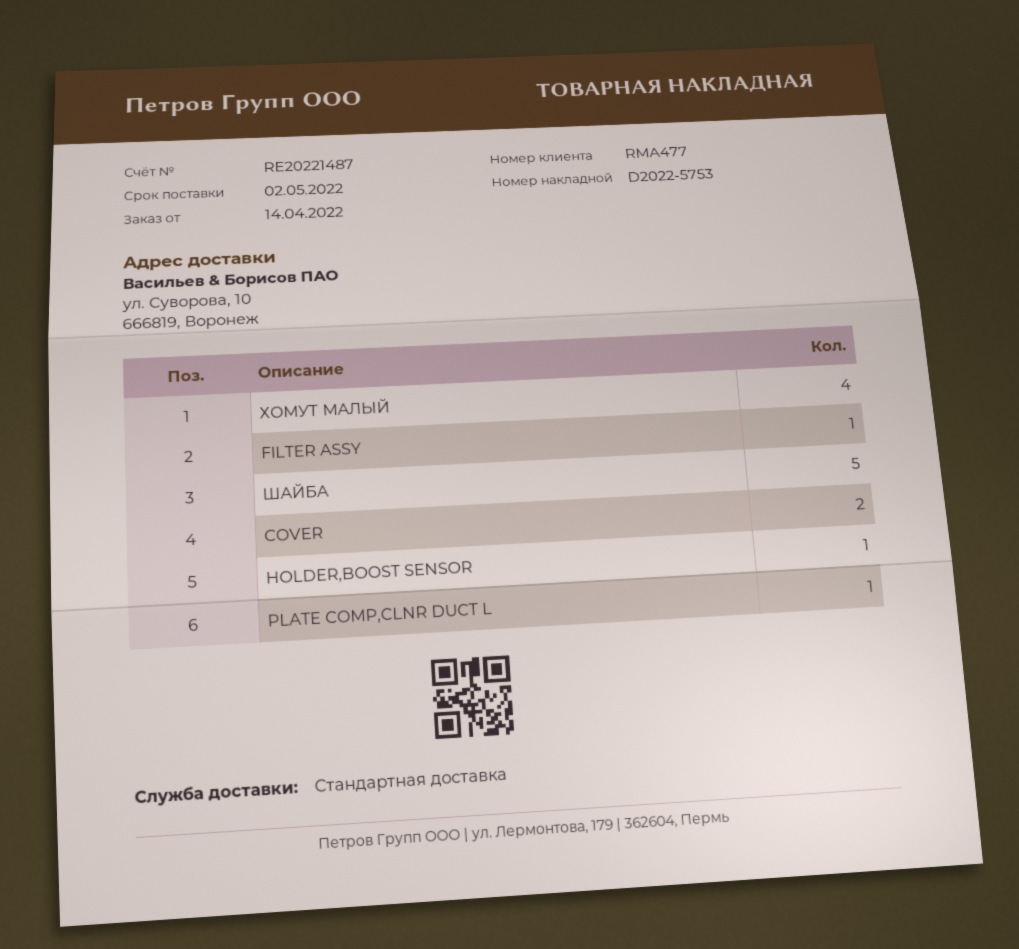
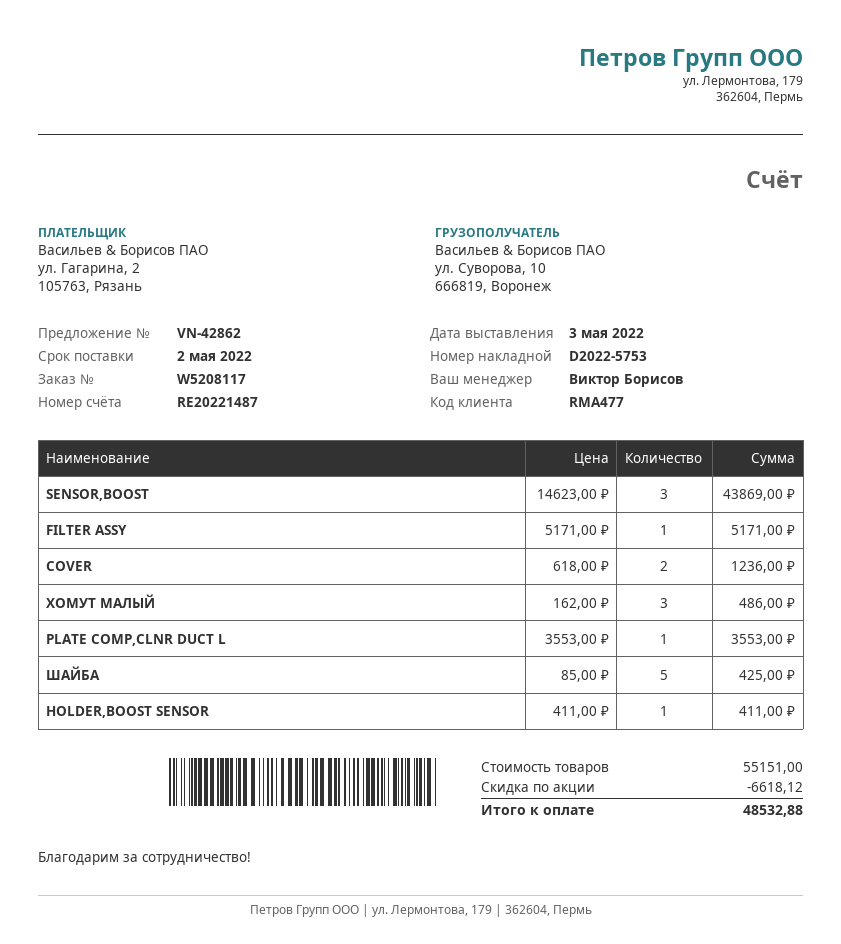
ХОМУТ МАЛЫЙ: 4 -> 3
SENSOR,BOOST: none -> 3

